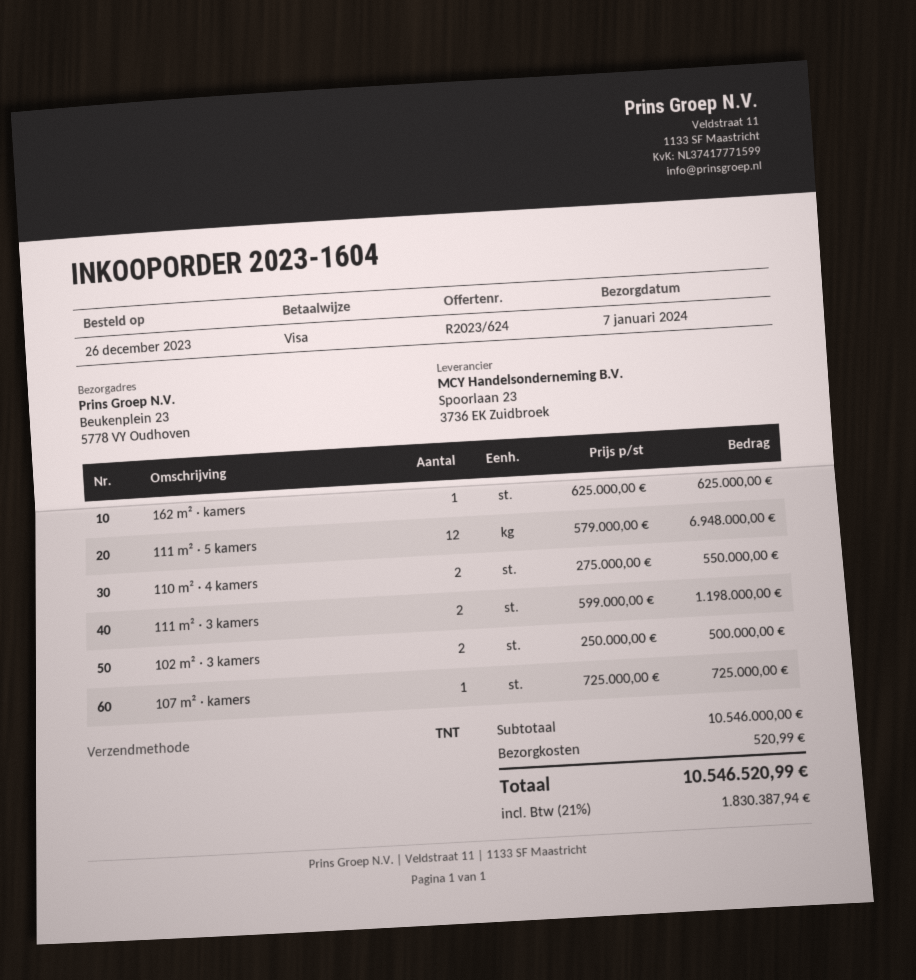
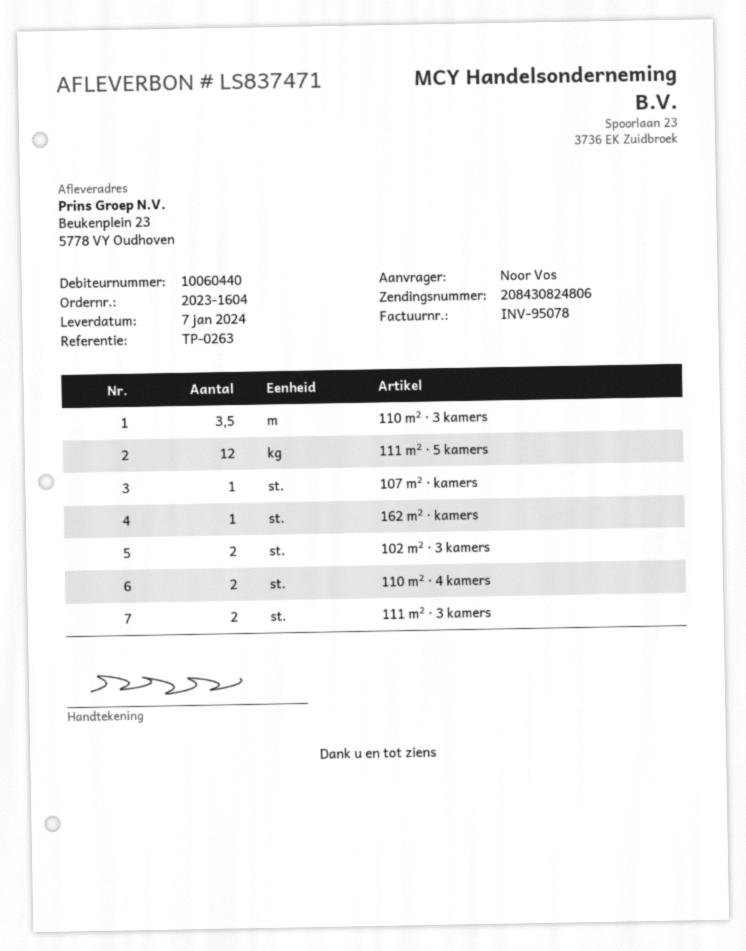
110 m² · 3 kamers: none -> 3.5

